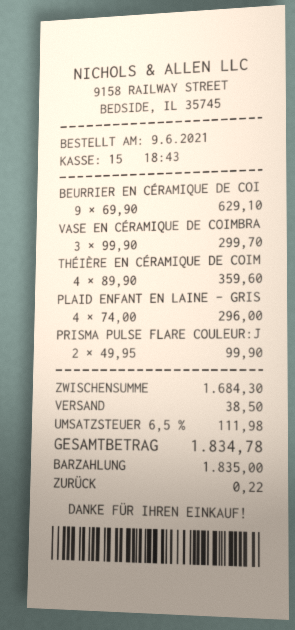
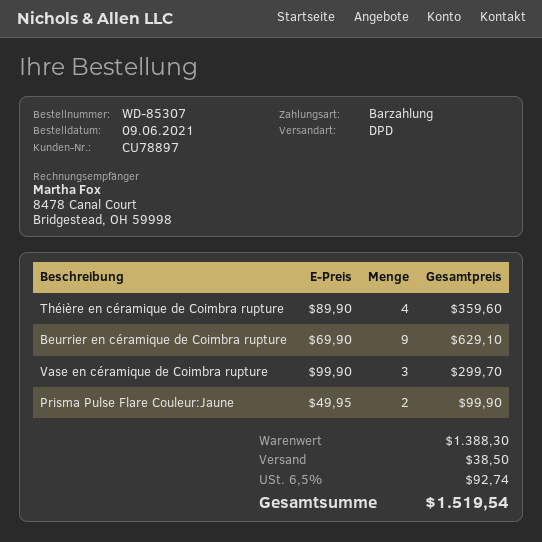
PLAID ENFANT EN LAINE - GRIS: 4 x 74.00 = 296.00 -> none
subtotal: 1684.30 -> 1388.30
tax: 6.5% = 111.98 -> 6.5% = 92.74
total: 1834.78 -> 1519.54

